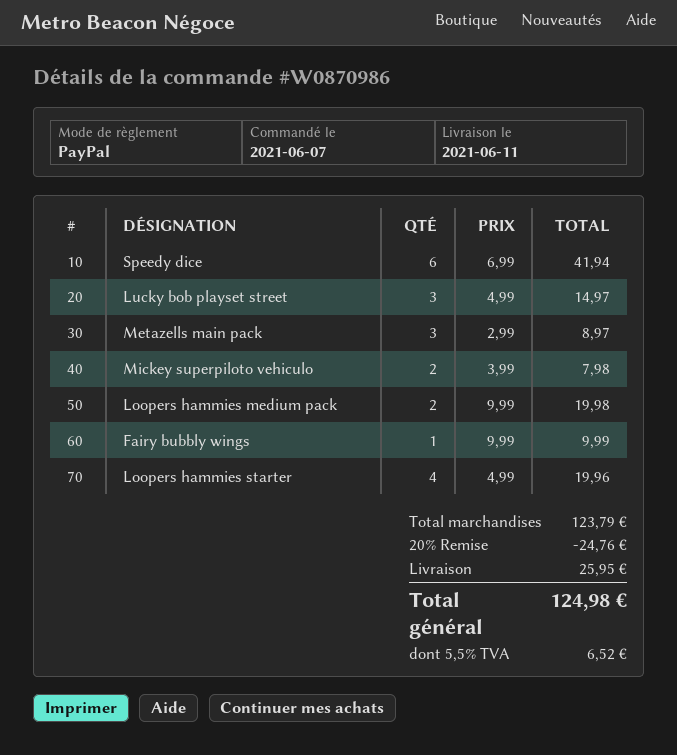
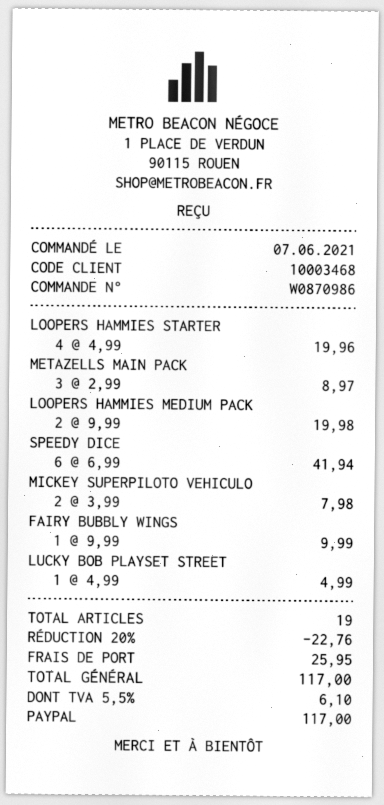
Lucky bob playset street: 3 x 4.99 = 14.97 -> 1 x 4.99 = 4.99
discount: 20% = 24.76 -> 20% = 22.76
tax: 5.5% = 6.52 -> 5.5% = 6.10
total: 124.98 -> 117.00

